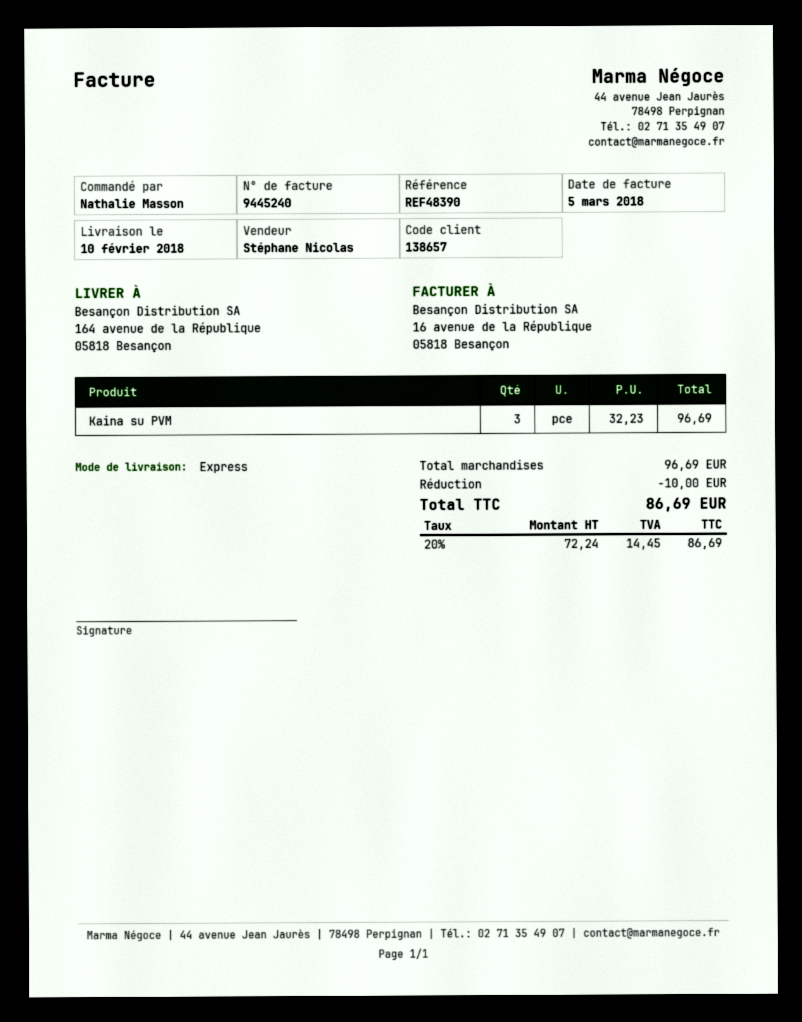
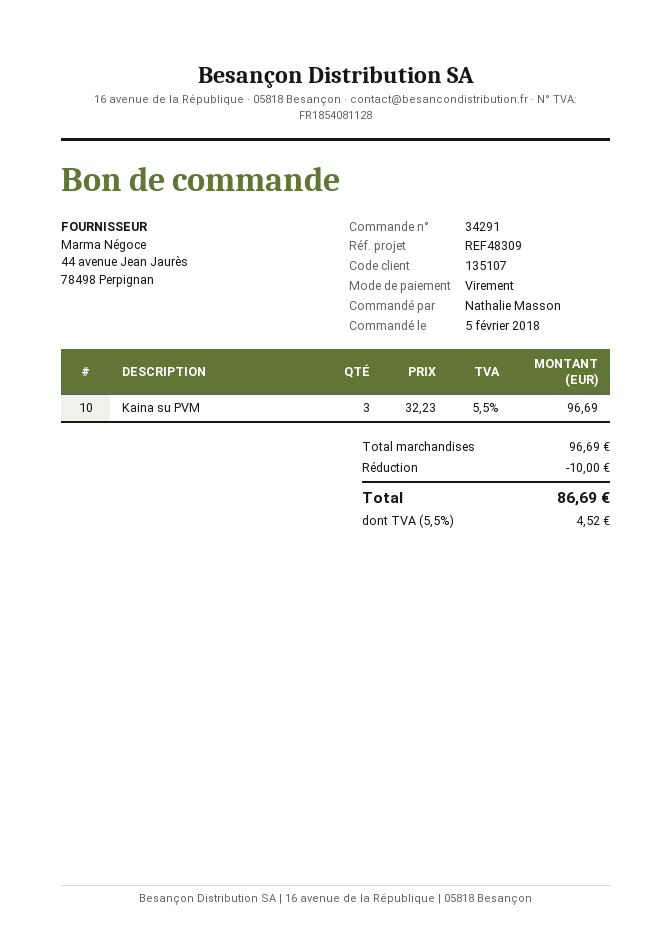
customer number: 138657 -> 135107
reference: REF48390 -> REF48309
tax: 20% = 14.45 -> 5.5% = 4.52

